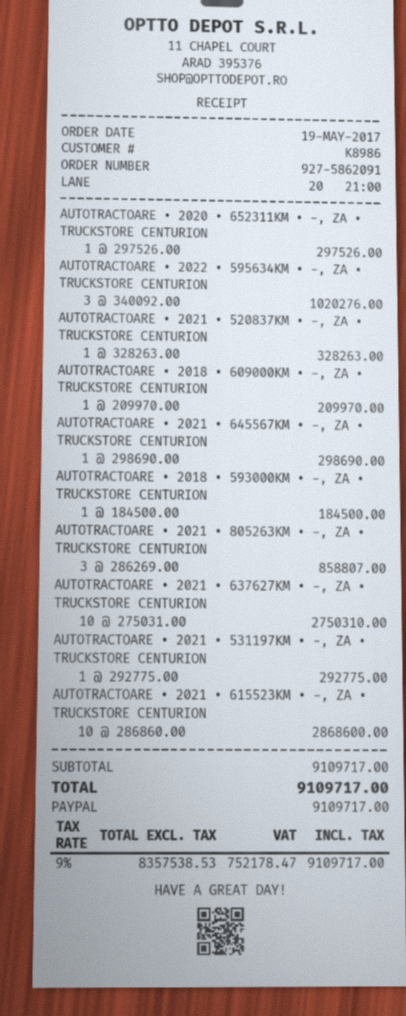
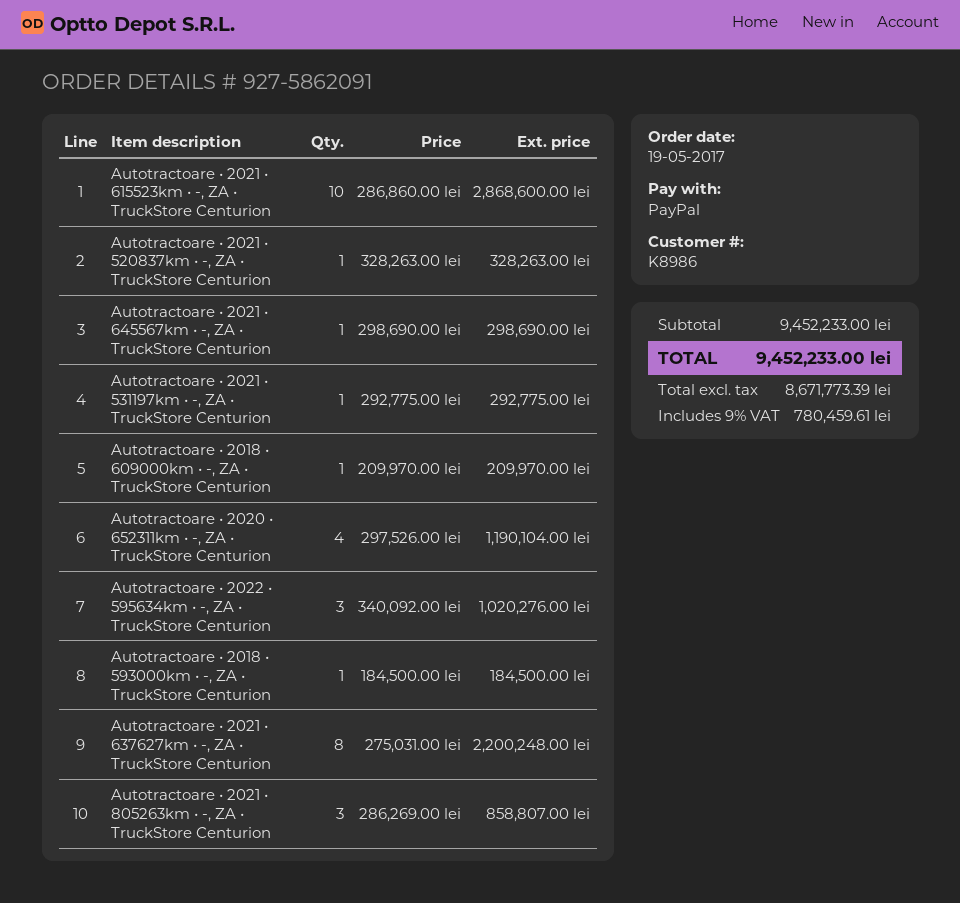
AUTOTRACTOARE • 2020 • 652311KM • -, ZA • TRUCKSTORE CENTURION: 1 x 297526.00 = 297526.00 -> 4 x 297526.00 = 1190104.00
AUTOTRACTOARE • 2021 • 637627KM • -, ZA • TRUCKSTORE CENTURION: 10 x 275031.00 = 2750310.00 -> 8 x 275031.00 = 2200248.00
subtotal: 9109717.00 -> 9452233.00
net: 8357538.53 -> 8671773.39
tax: 9% = 752178.47 -> 9% = 780459.61
total: 9109717.00 -> 9452233.00

